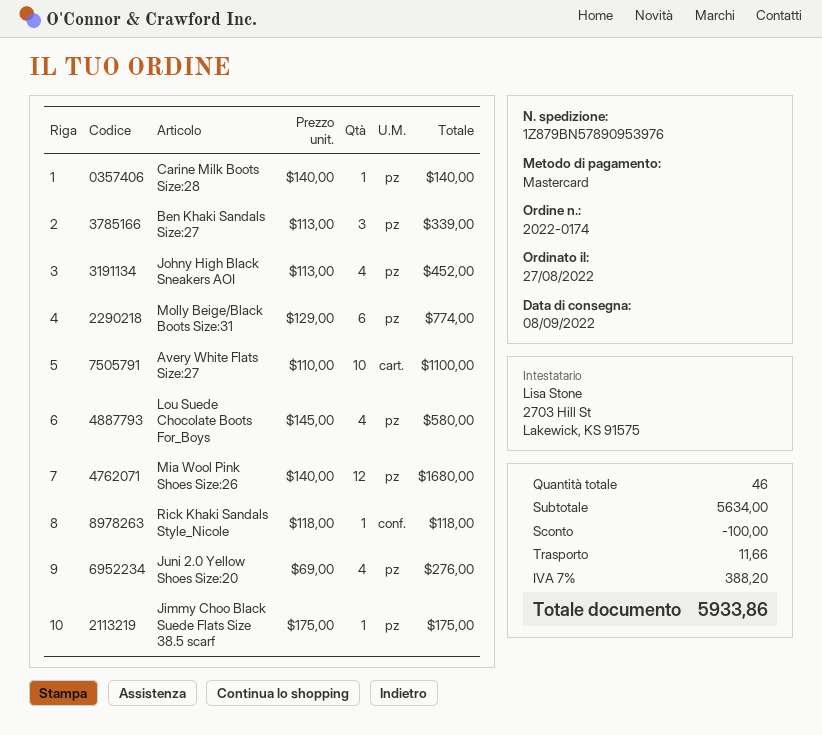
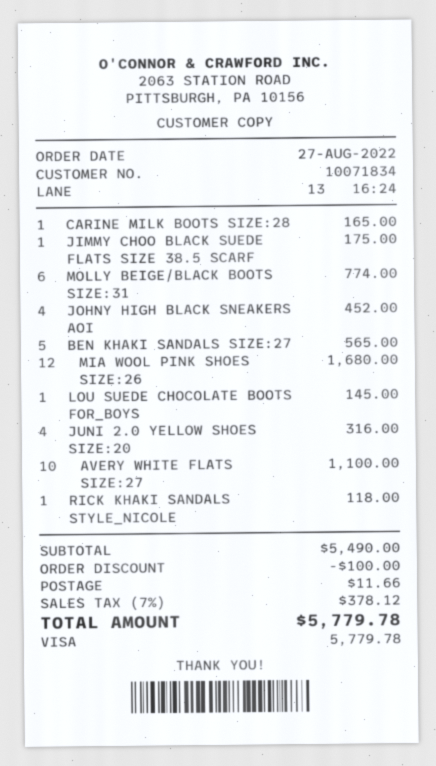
payment method: Mastercard -> Visa
Carine Milk Boots Size:28: 1 for 140.00 -> 1 for 165.00
Ben Khaki Sandals Size:27: 3 for 339.00 -> 5 for 565.00
Lou Suede Chocolate Boots For_Boys: 4 for 580.00 -> 1 for 145.00
Juni 2.0 Yellow Shoes Size:20: 4 for 276.00 -> 4 for 316.00
subtotal: 5634.00 -> 5490.00
tax: 7% = 388.20 -> 7% = 378.12
total: 5933.86 -> 5779.78

